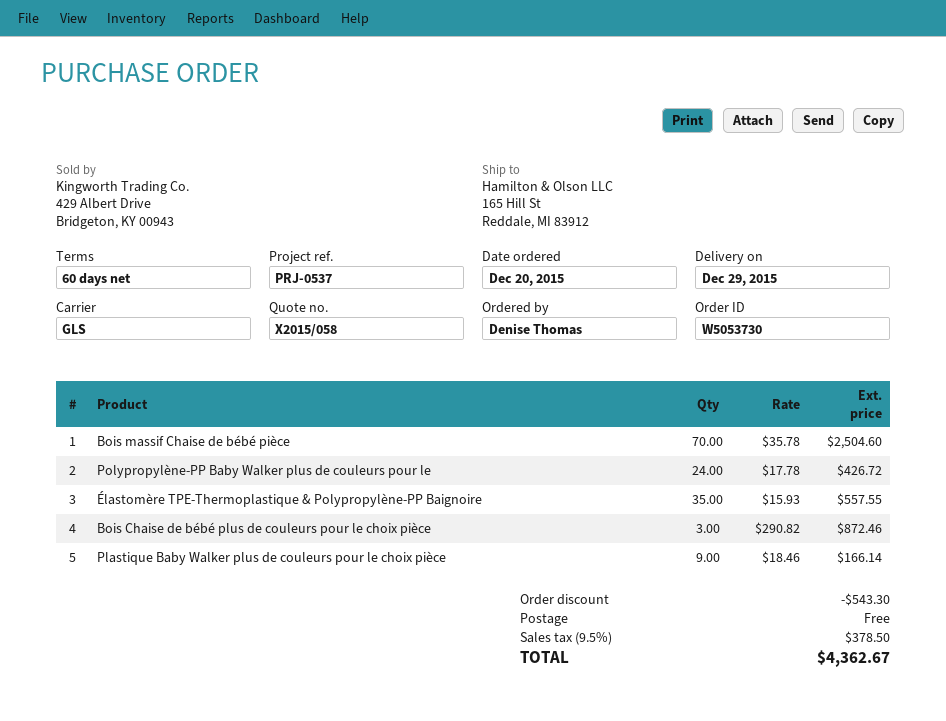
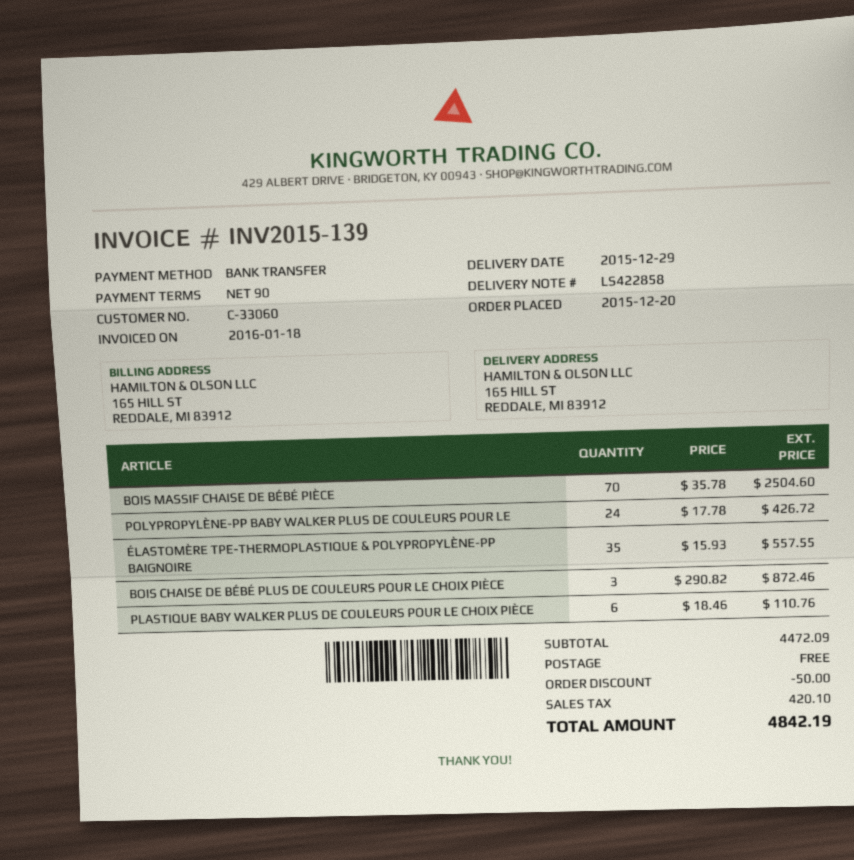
payment terms: 60 days -> 90 days
Plastique Baby Walker plus de couleurs pour le choix pièce: 9 x 18.46 = 166.14 -> 6 x 18.46 = 110.76
discount: 543.30 -> 50.00
tax: 378.50 -> 420.10
total: 4362.67 -> 4842.19

